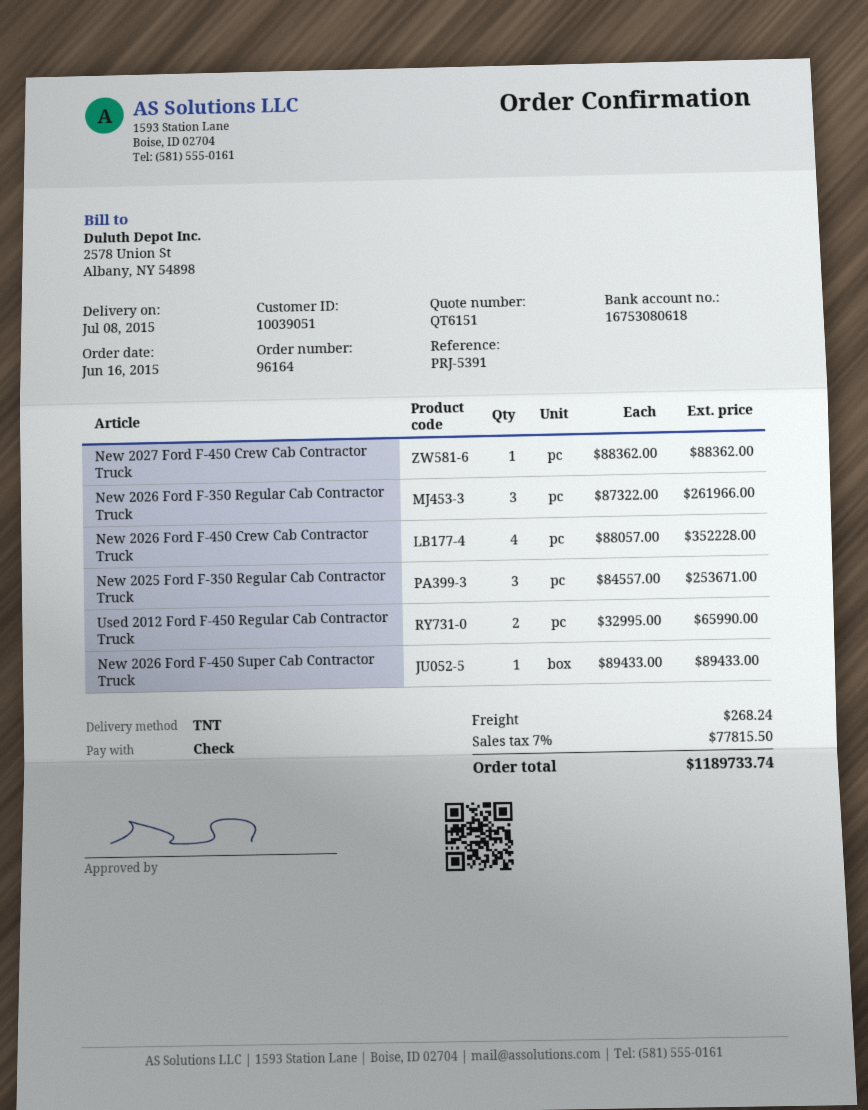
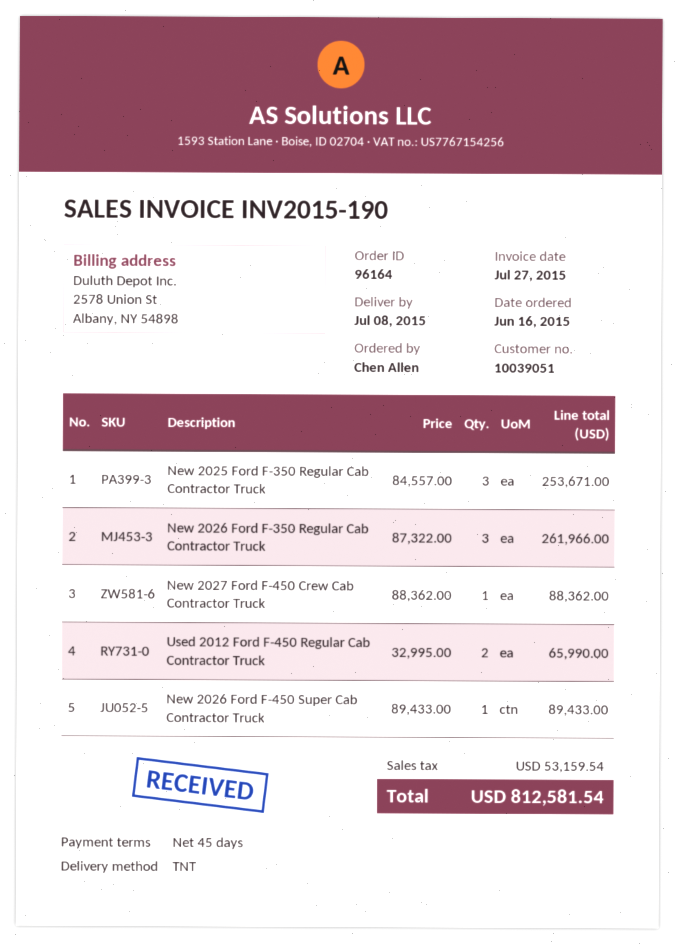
New 2026 Ford F-450 Crew Cab Contractor Truck: 4 x 88057.00 = 352228.00 -> none
shipping: 268.24 -> none
tax: 77815.50 -> 53159.54
total: 1189733.74 -> 812581.54

